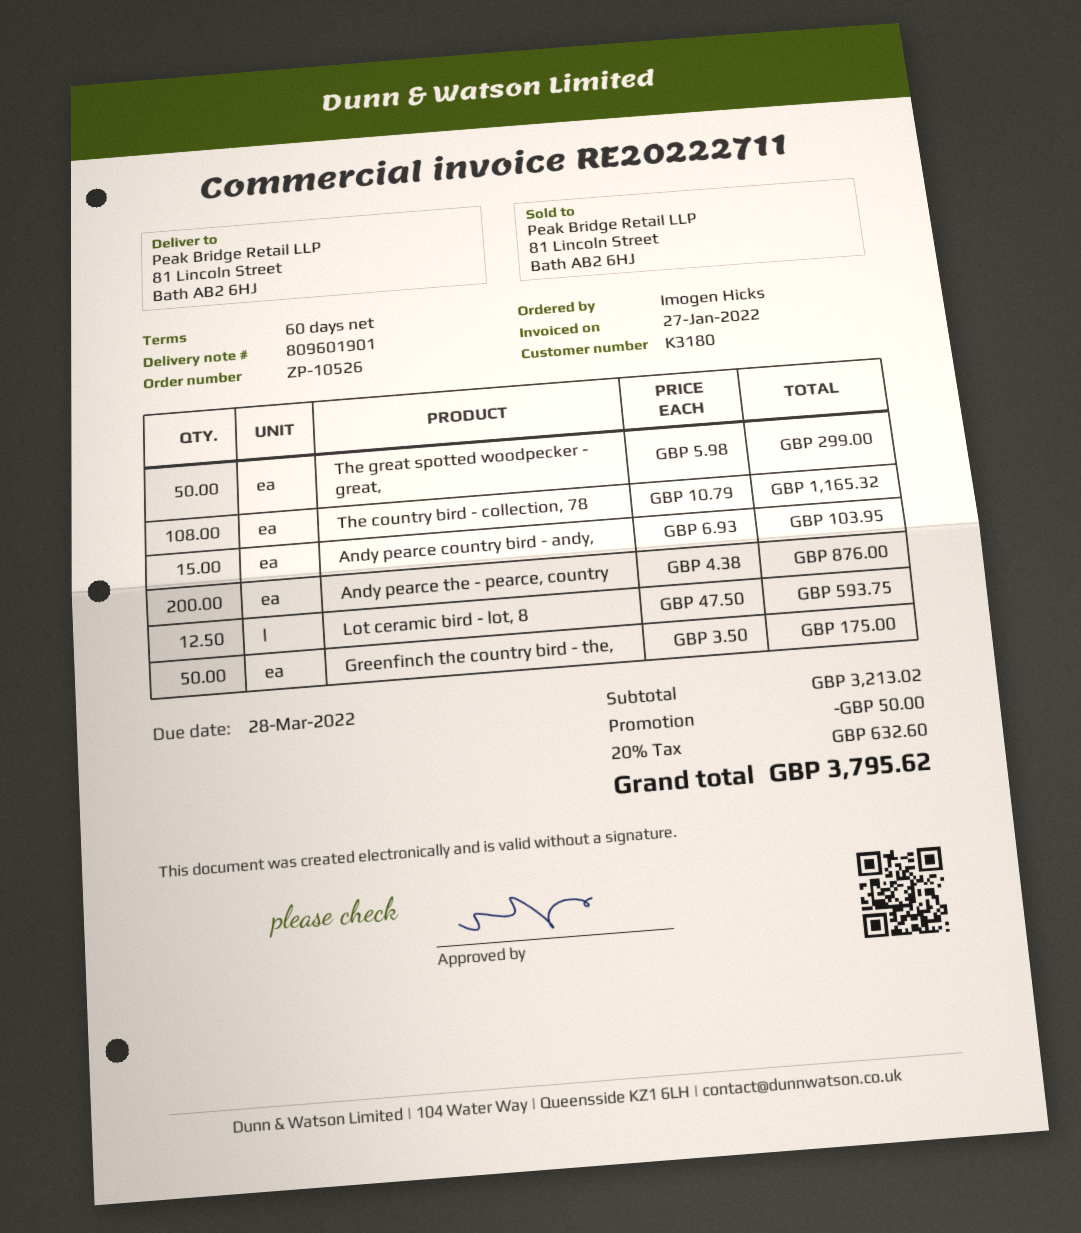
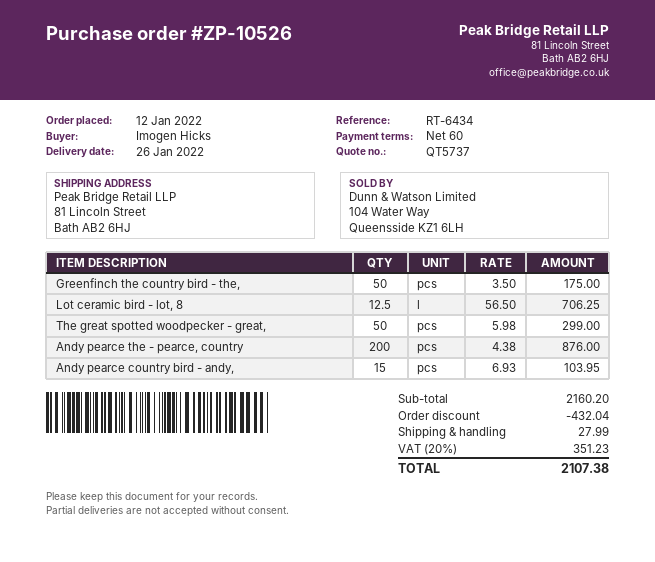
The country bird - collection, 78: 108 x 10.79 = 1165.32 -> none
Lot ceramic bird - lot, 8: 12.5 x 47.50 = 593.75 -> 12.5 x 56.50 = 706.25
subtotal: 3213.02 -> 2160.20
discount: 50.00 -> 432.04
shipping: none -> 27.99
tax: 20% = 632.60 -> 20% = 351.23
total: 3795.62 -> 2107.38

